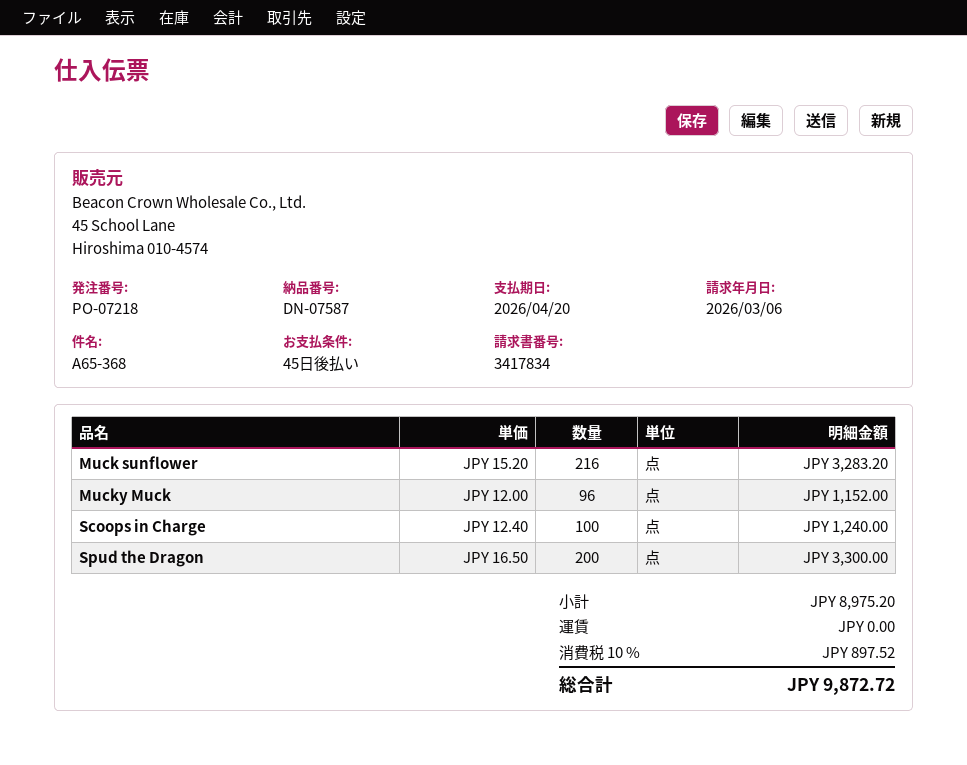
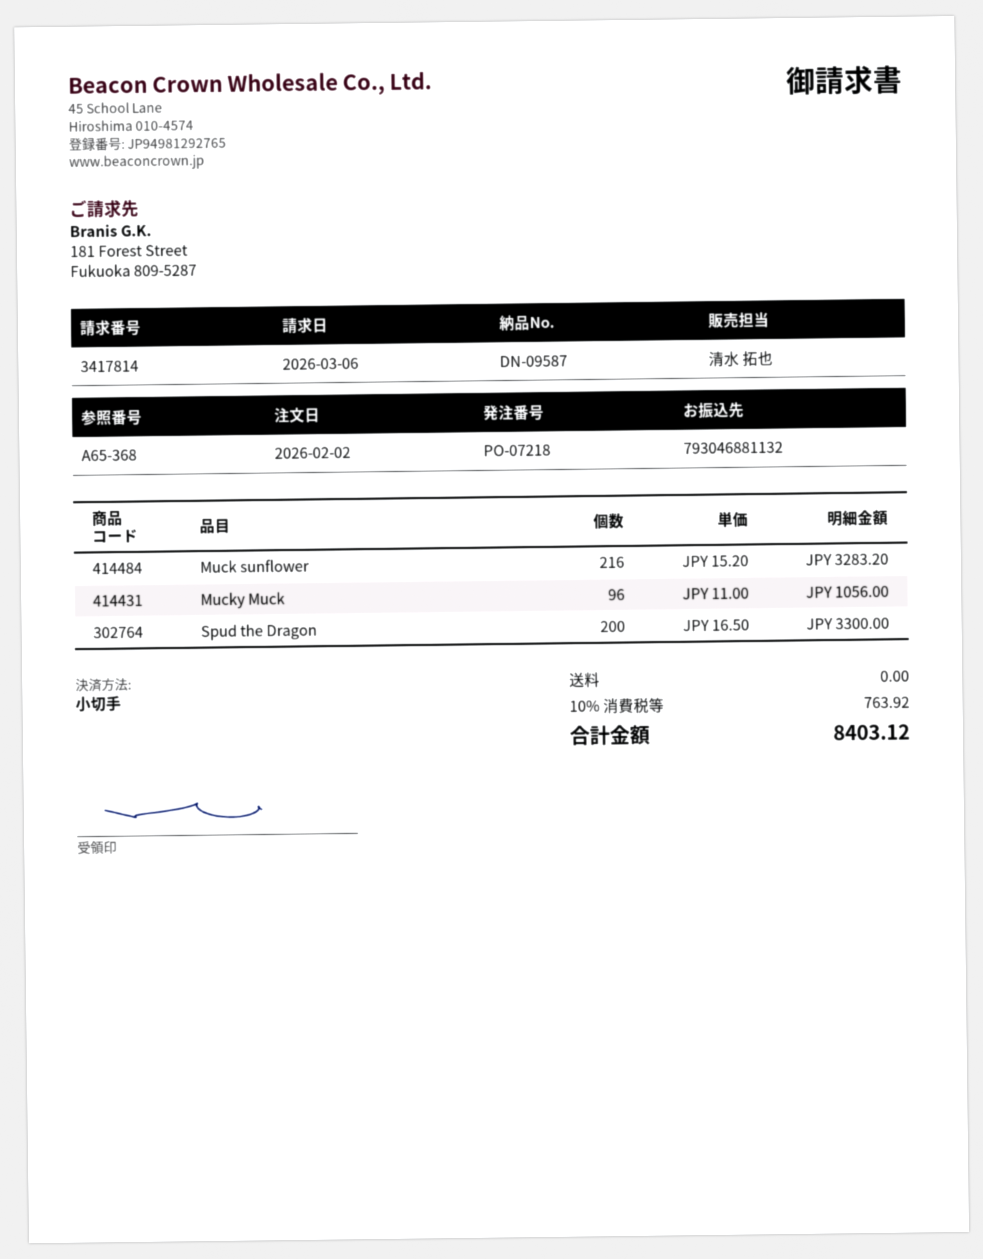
delivery note number: DN-07587 -> DN-09587
invoice number: 3417834 -> 3417814
Mucky Muck: 96 x 12.00 = 1152.00 -> 96 x 11.00 = 1056.00
Scoops in Charge: 100 x 12.40 = 1240.00 -> none
tax: 10% = 897.52 -> 10% = 763.92
total: 9872.72 -> 8403.12

